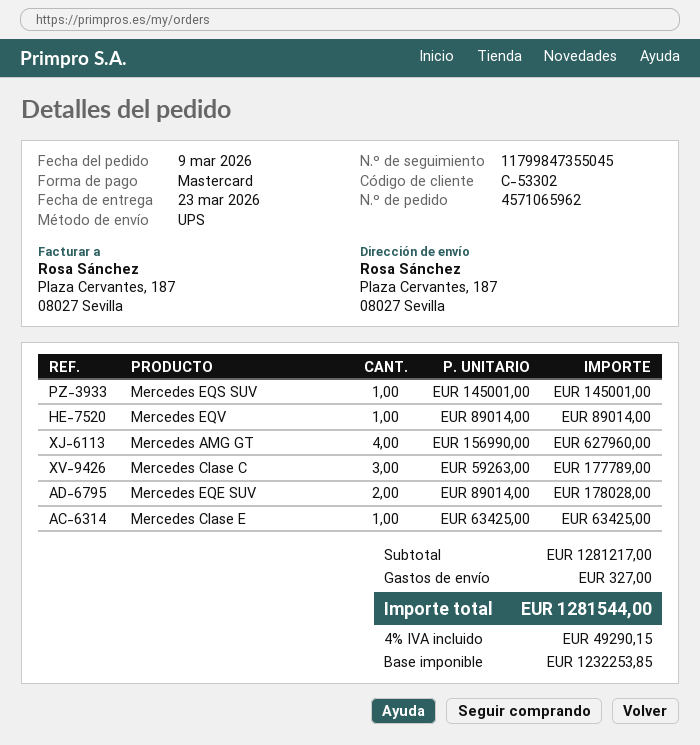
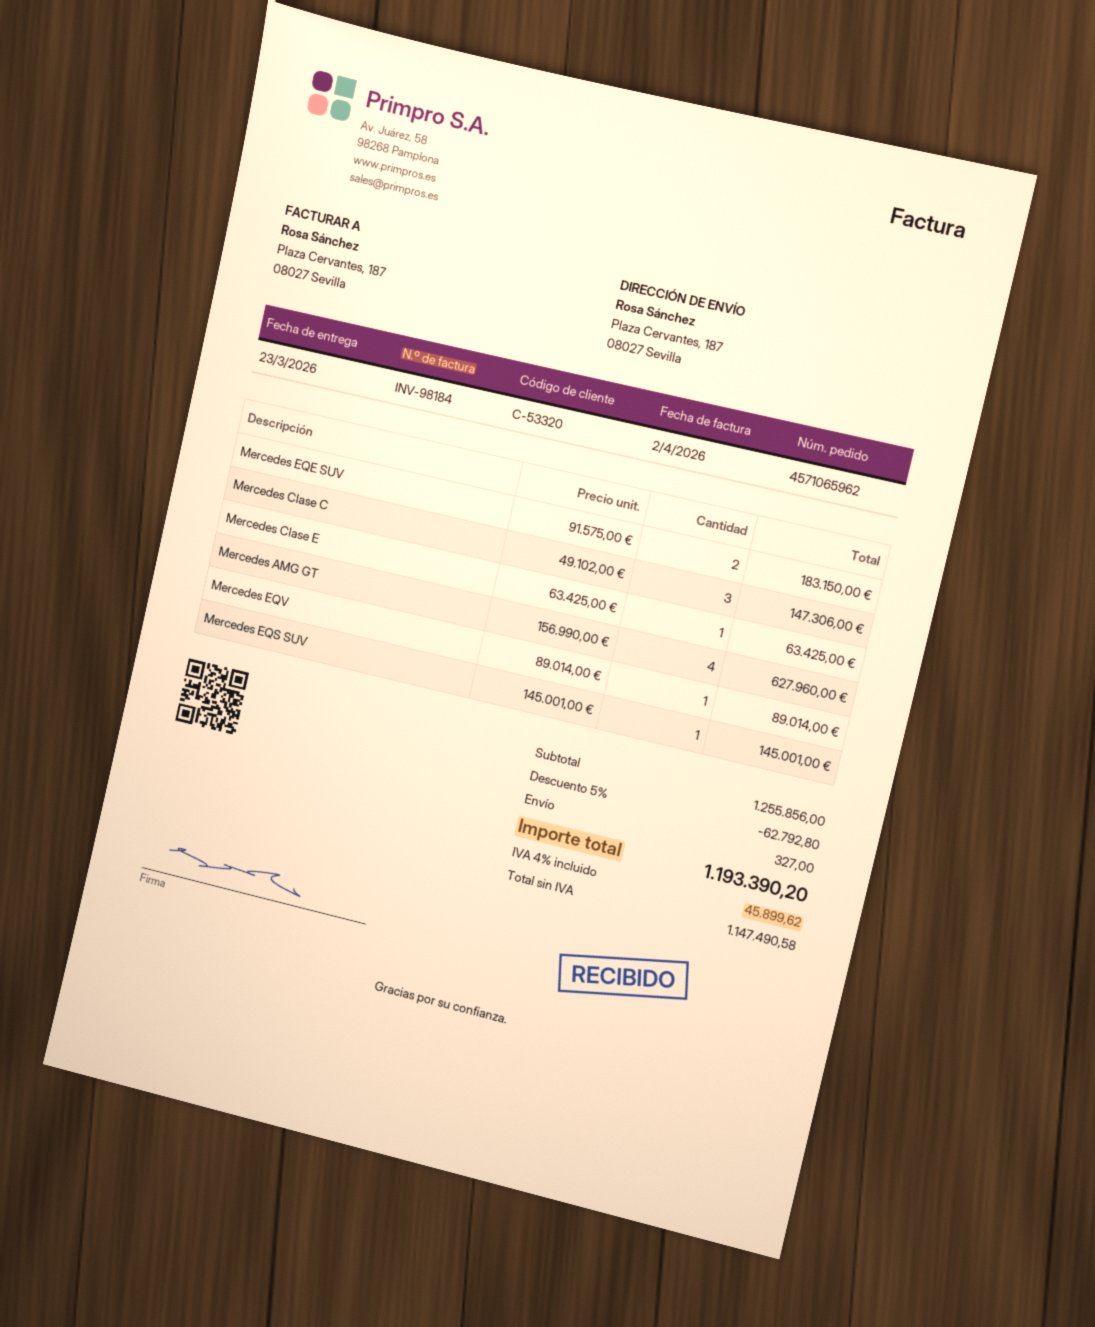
customer number: C-53302 -> C-53320
Mercedes Clase C: 3 x 59263.00 = 177789.00 -> 3 x 49102.00 = 147306.00
Mercedes EQE SUV: 2 x 89014.00 = 178028.00 -> 2 x 91575.00 = 183150.00
subtotal: 1281217.00 -> 1255856.00
discount: none -> 5% = 62792.80
net: 1232253.85 -> 1147490.58
tax: 4% = 49290.15 -> 4% = 45899.62
total: 1281544.00 -> 1193390.20

